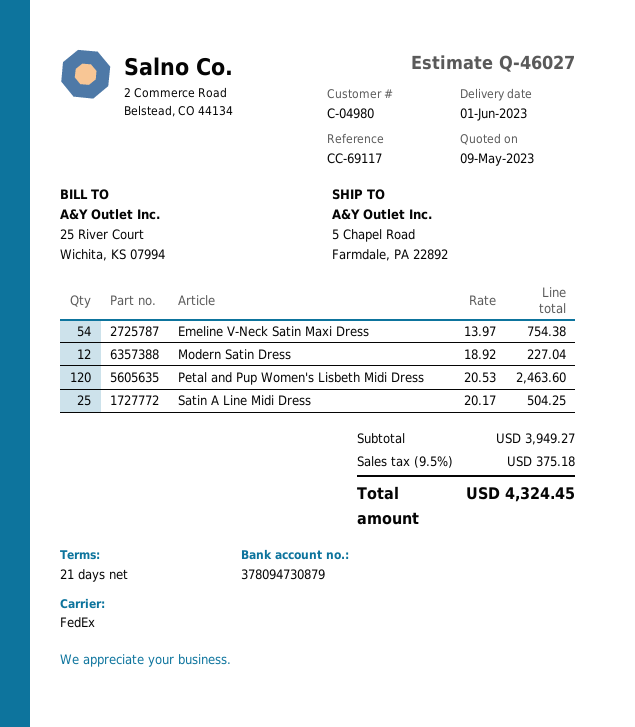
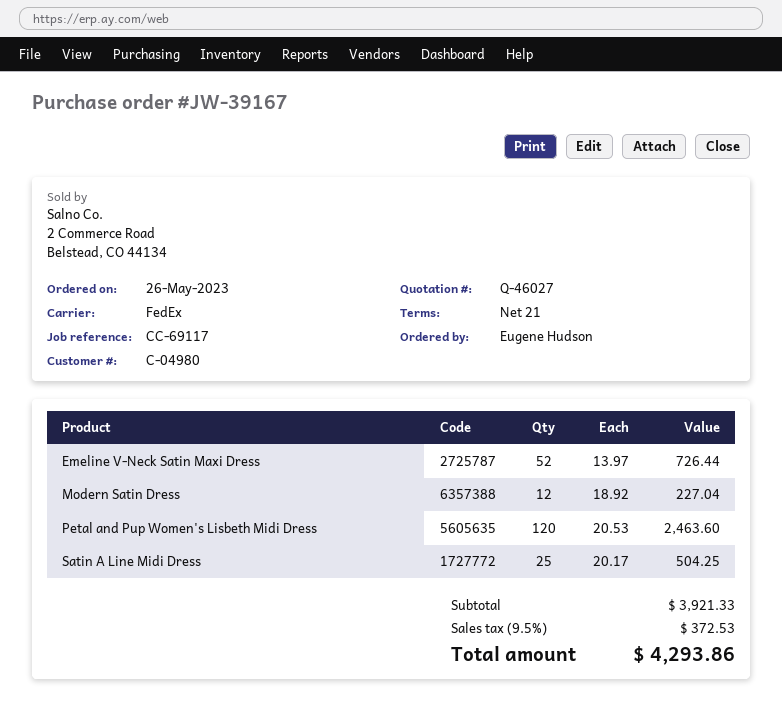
Emeline V-Neck Satin Maxi Dress: 54 x 13.97 = 754.38 -> 52 x 13.97 = 726.44
subtotal: 3949.27 -> 3921.33
tax: 9.5% = 375.18 -> 9.5% = 372.53
total: 4324.45 -> 4293.86

